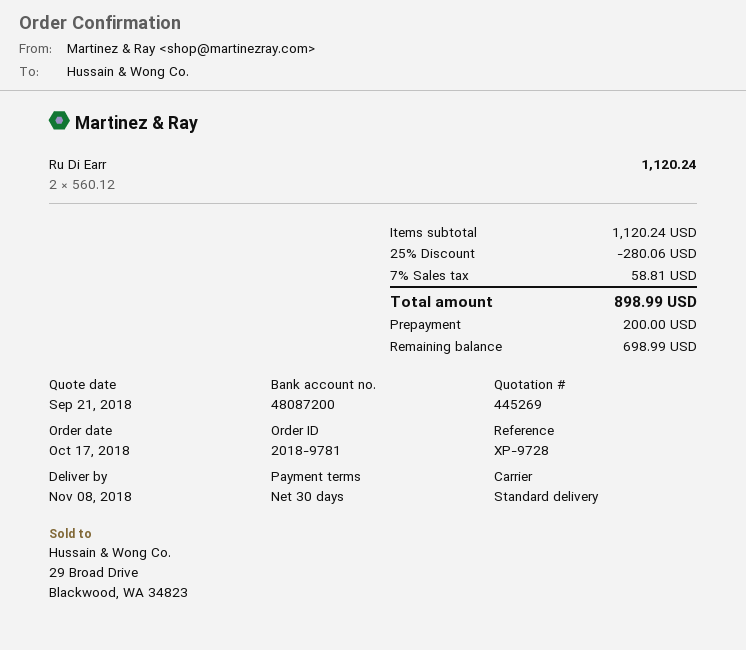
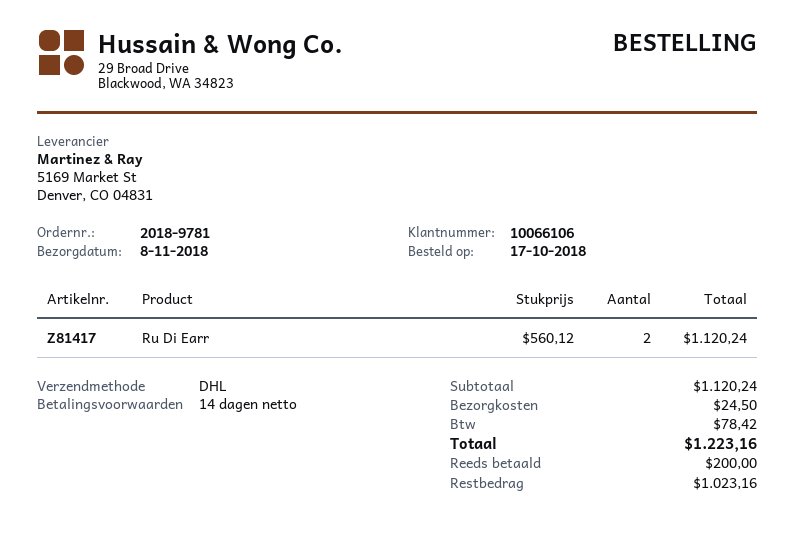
payment terms: 30 days -> 14 days
shipping method: standard -> DHL
discount: 25% = 280.06 -> none
shipping: none -> 24.50
tax: 58.81 -> 78.42
total: 898.99 -> 1223.16
balance: 698.99 -> 1023.16

